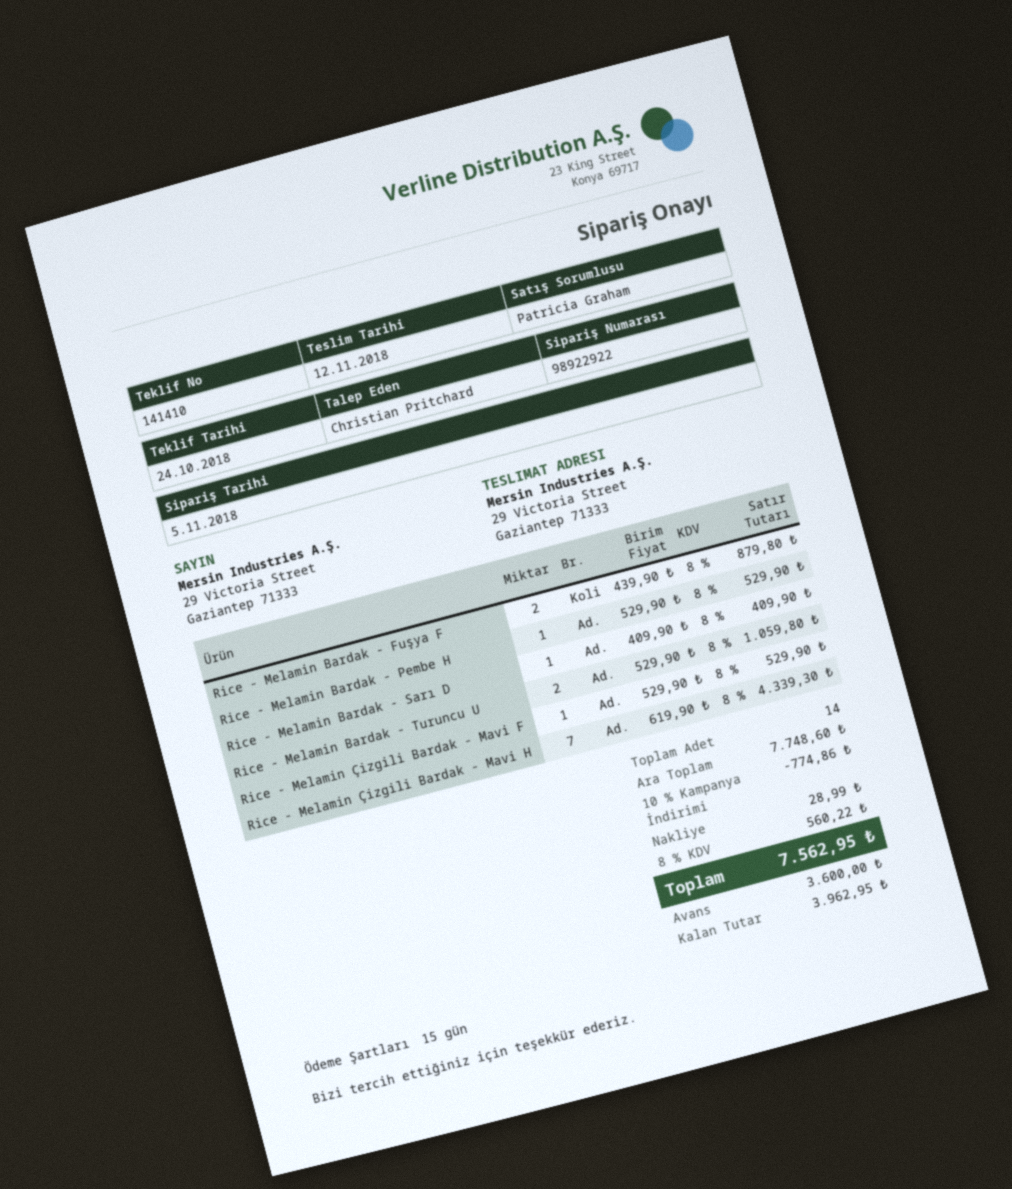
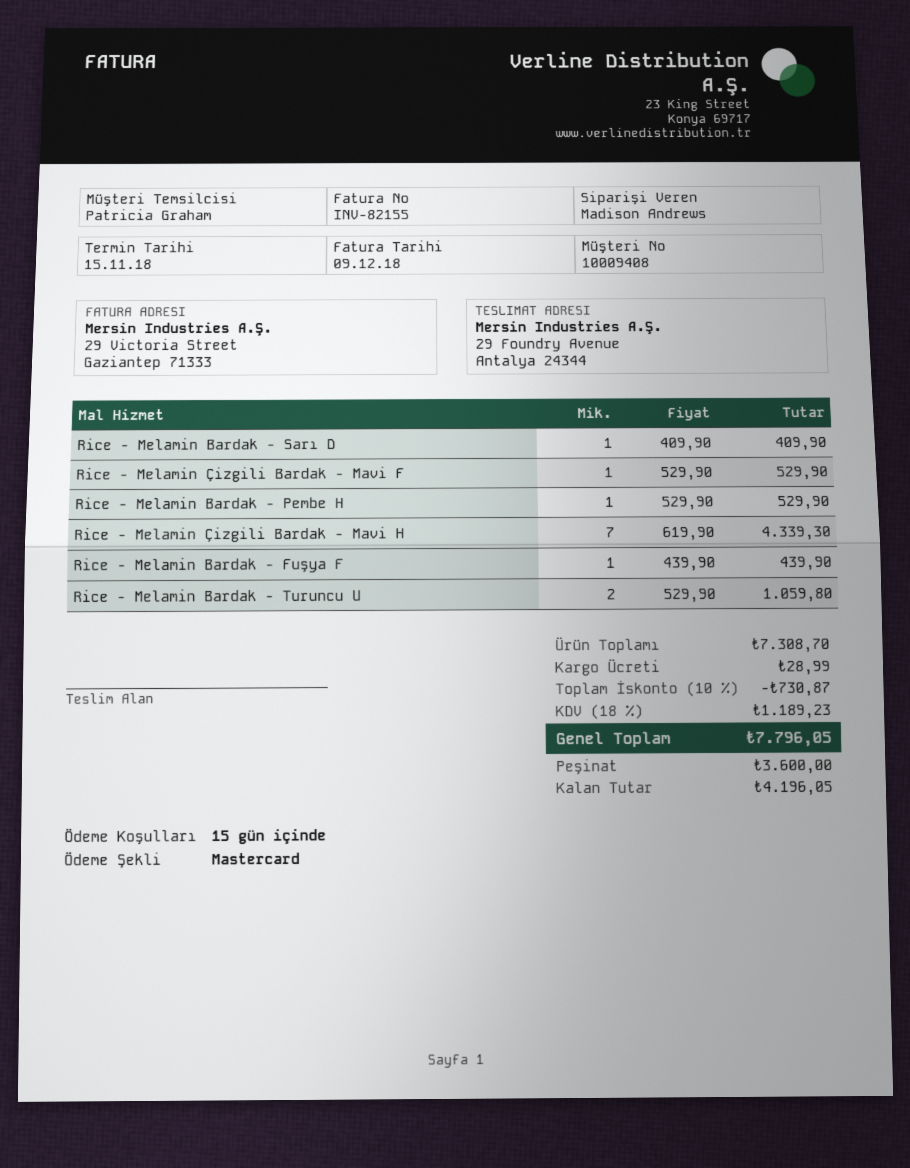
delivery date: 2018-11-12 -> 2018-11-15
ordered by: Christian Pritchard -> Madison Andrews
ship to: 29 Victoria Street, Gaziantep 71333 -> 29 Foundry Avenue, Antalya 24344
Rice - Melamin Bardak - Fuşya F: 2 x 439.90 = 879.80 -> 1 x 439.90 = 439.90
subtotal: 7748.60 -> 7308.70
discount: 10% = 774.86 -> 10% = 730.87
tax: 8% = 560.22 -> 18% = 1189.23
total: 7562.95 -> 7796.05
balance: 3962.95 -> 4196.05

